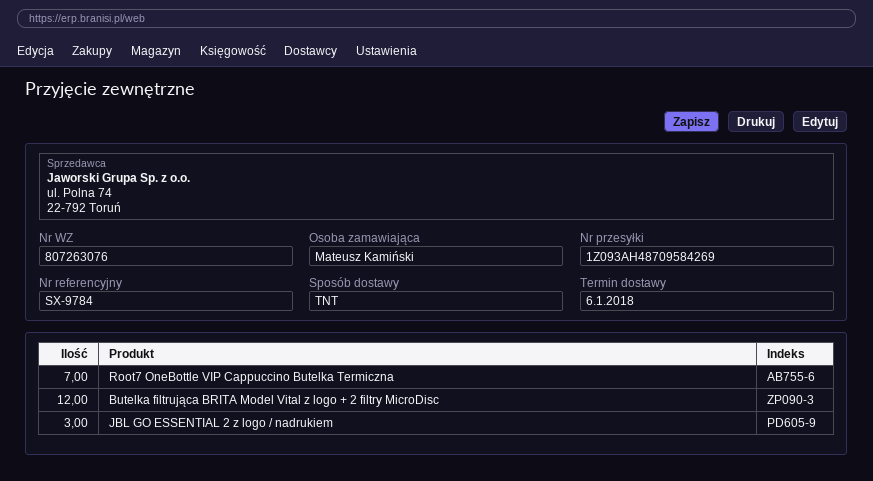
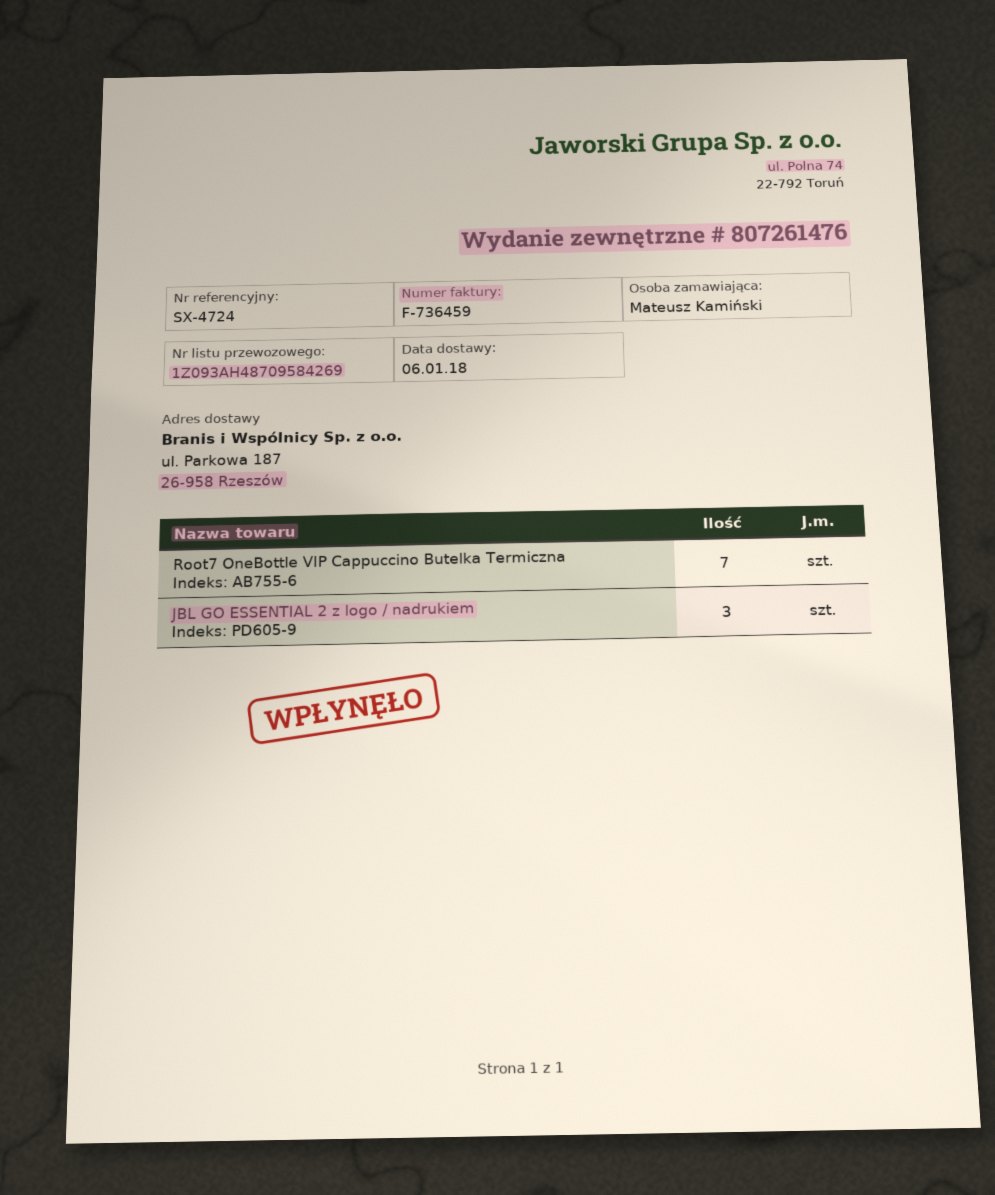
delivery note number: 807263076 -> 807261476
reference: SX-9784 -> SX-4724
Butelka filtrująca BRITA Model Vital z logo + 2 filtry MicroDisc: 12 -> none

